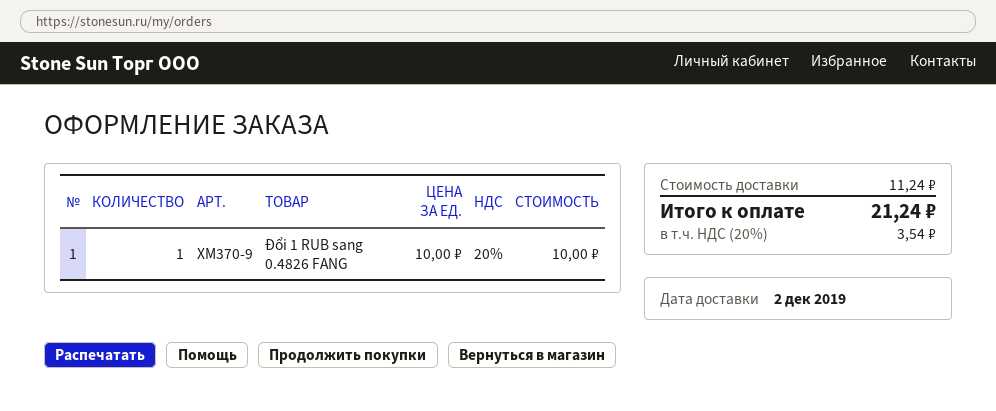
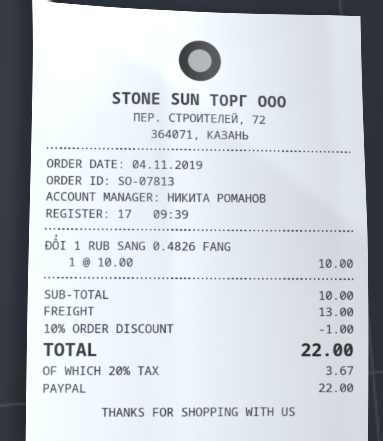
discount: none -> 10% = 1.00
shipping: 11.24 -> 13.00
tax: 20% = 3.54 -> 20% = 3.67
total: 21.24 -> 22.00

